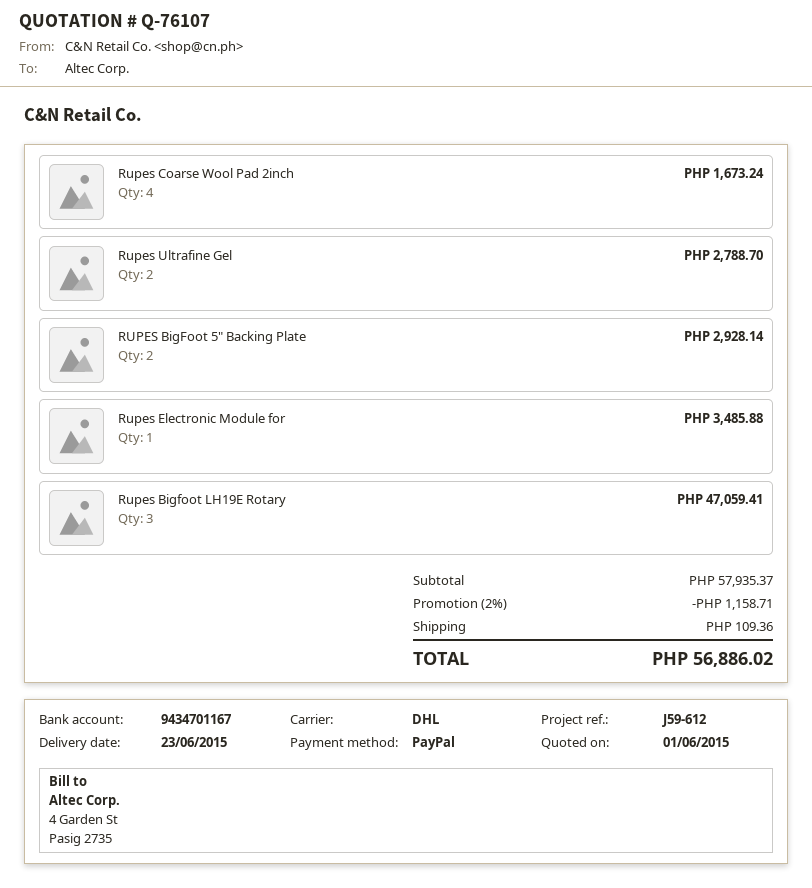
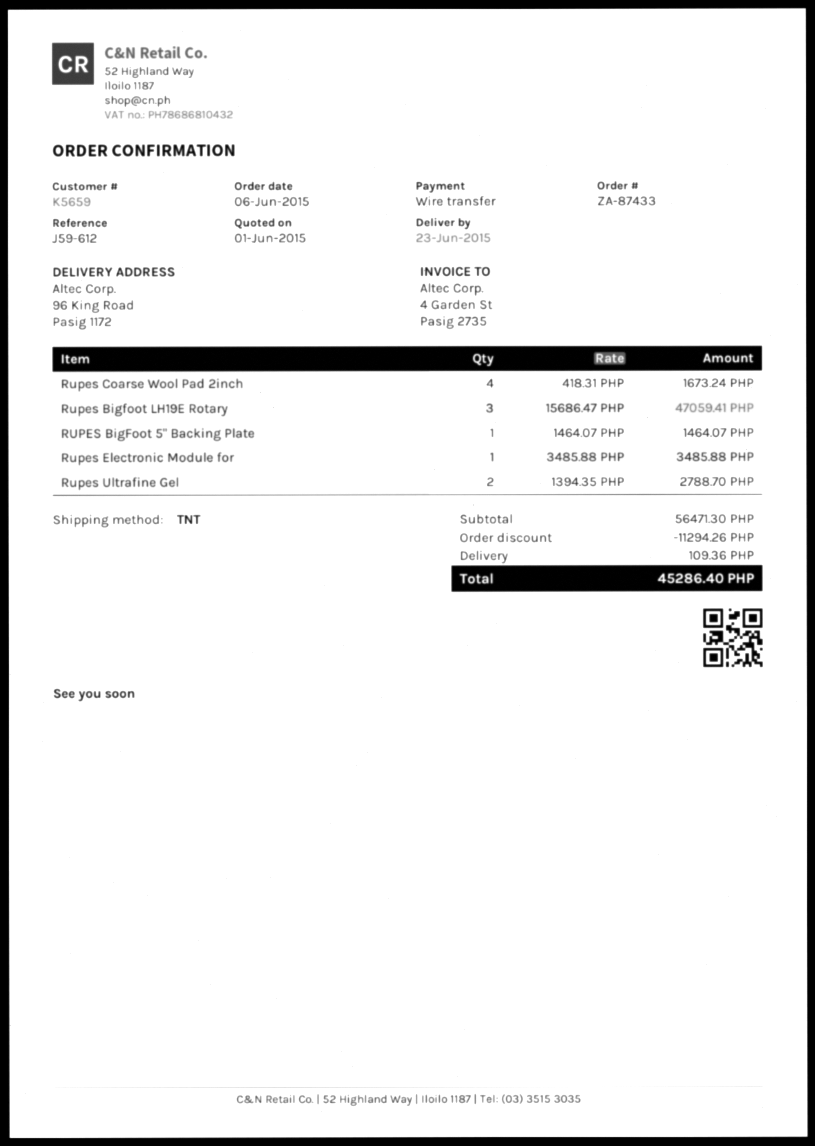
payment method: PayPal -> bank transfer
shipping method: DHL -> TNT
RUPES BigFoot 5" Backing Plate: 2 for 2928.14 -> 1 for 1464.07
subtotal: 57935.37 -> 56471.30
discount: 1158.71 -> 11294.26
total: 56886.02 -> 45286.40

